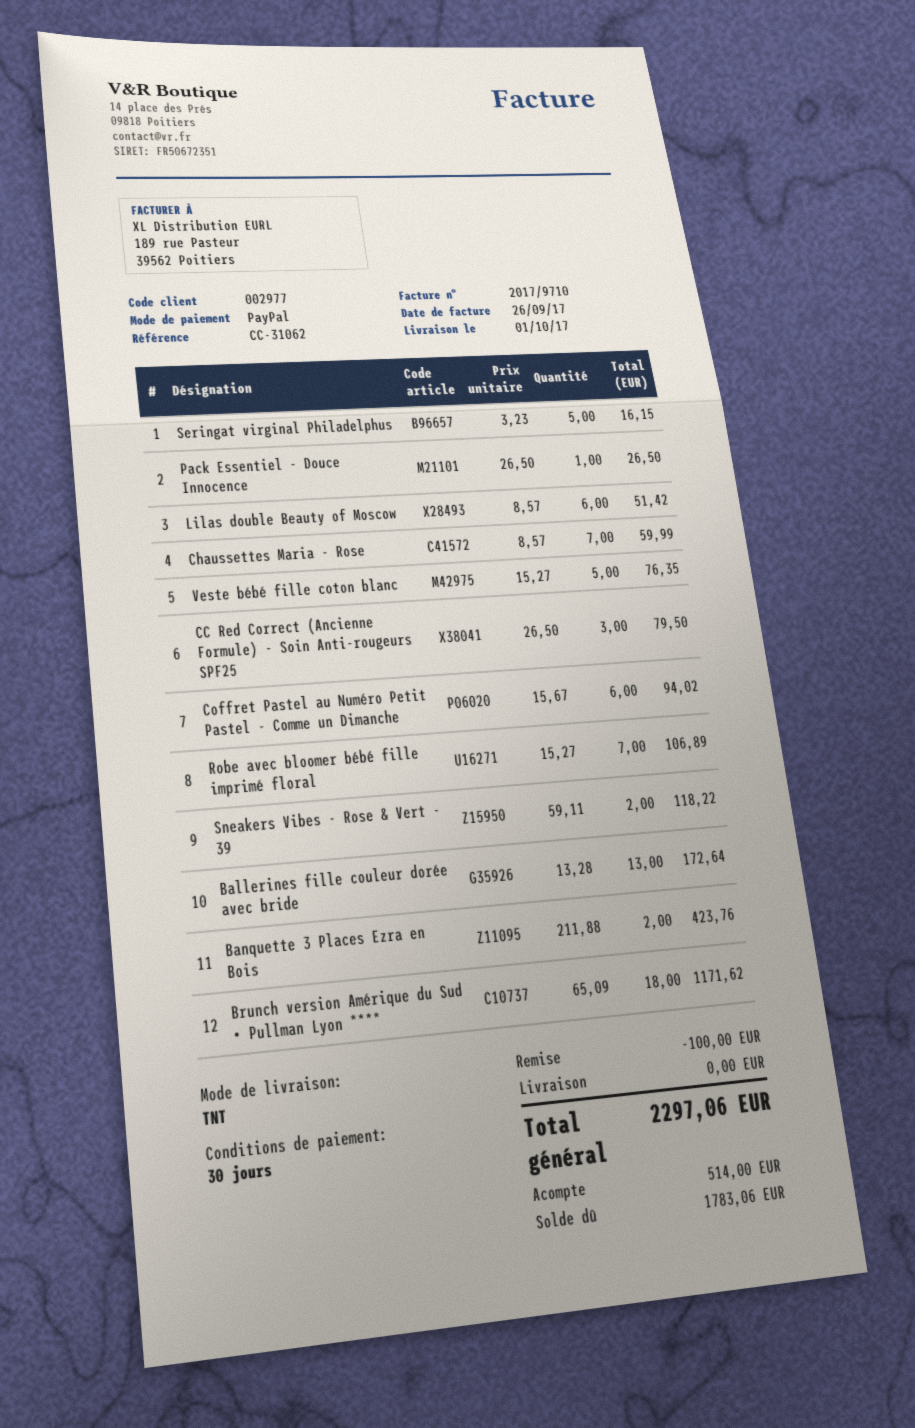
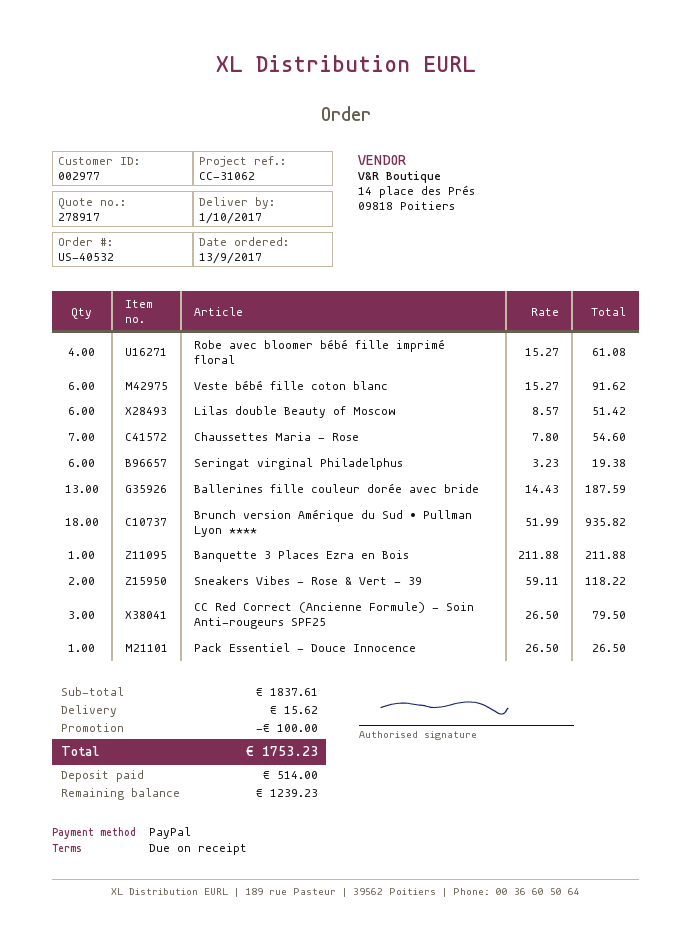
payment terms: 30 days -> on receipt
Seringat virginal Philadelphus: 5 x 3.23 = 16.15 -> 6 x 3.23 = 19.38
Chaussettes Maria - Rose: 7 x 8.57 = 59.99 -> 7 x 7.80 = 54.60
Veste bébé fille coton blanc: 5 x 15.27 = 76.35 -> 6 x 15.27 = 91.62
Coffret Pastel au Numéro Petit Pastel - Comme un Dimanche: 6 x 15.67 = 94.02 -> none
Robe avec bloomer bébé fille imprimé floral: 7 x 15.27 = 106.89 -> 4 x 15.27 = 61.08
Ballerines fille couleur dorée avec bride: 13 x 13.28 = 172.64 -> 13 x 14.43 = 187.59
Banquette 3 Places Ezra en Bois: 2 x 211.88 = 423.76 -> 1 x 211.88 = 211.88
Brunch version Amérique du Sud • Pullman Lyon ****: 18 x 65.09 = 1171.62 -> 18 x 51.99 = 935.82
shipping: 0.00 -> 15.62
total: 2297.06 -> 1753.23
balance: 1783.06 -> 1239.23

